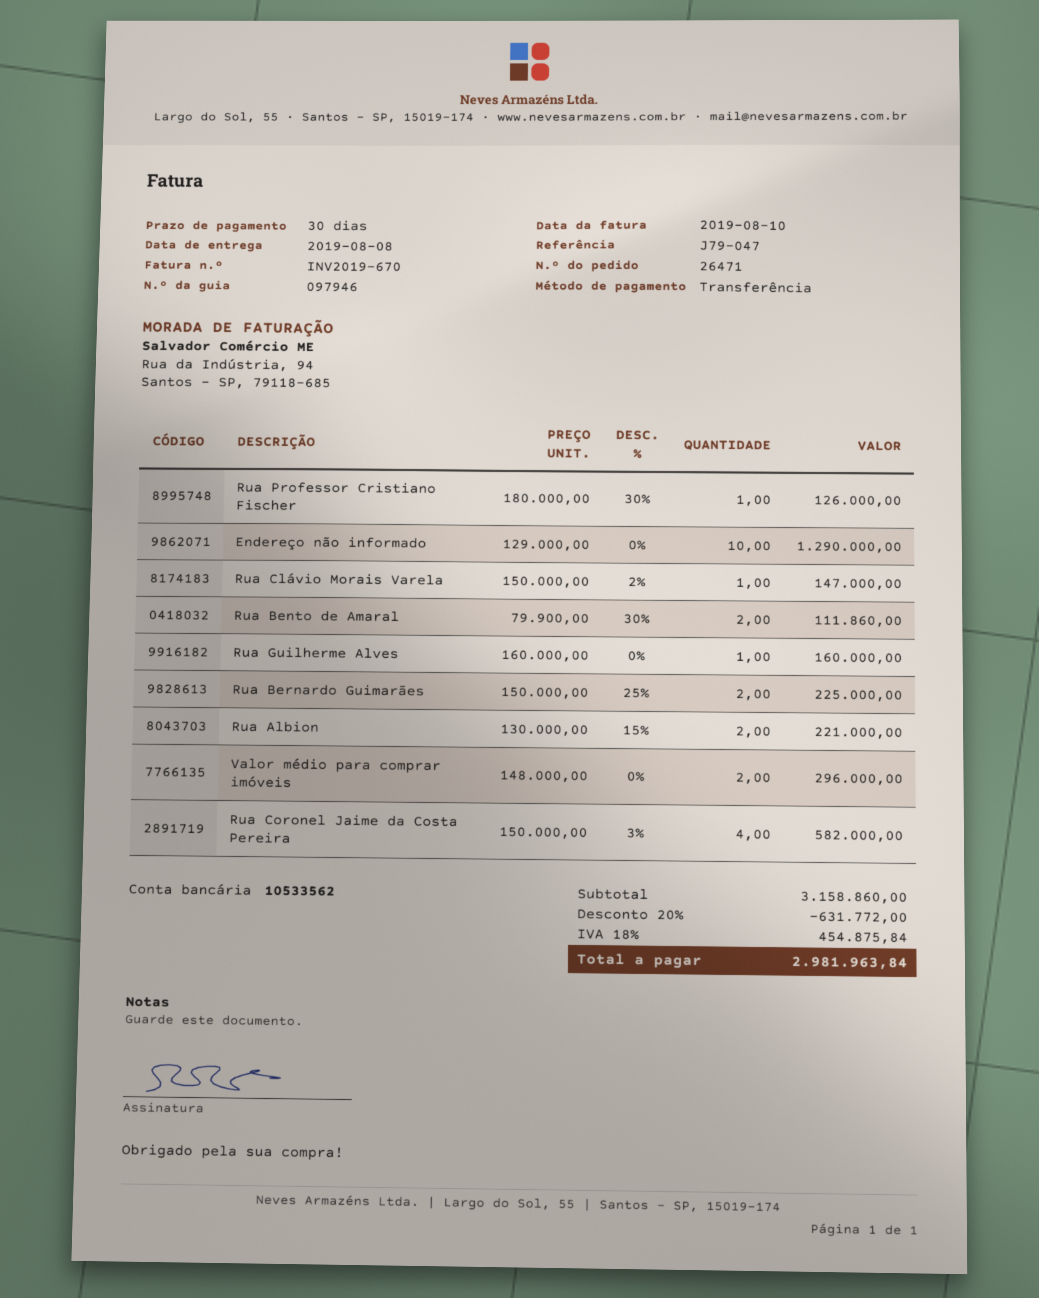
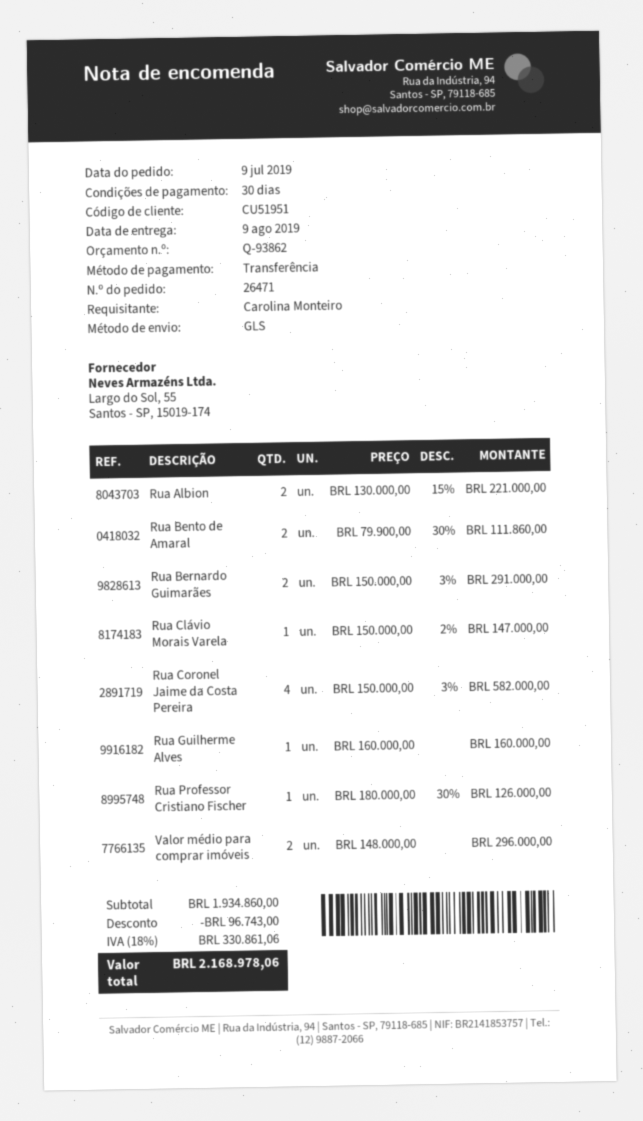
delivery date: 2019-08-08 -> 2019-08-09
Endereço não informado: 10 x 129000.00 = 1290000.00 -> none
Rua Bernardo Guimarães: 2 x 150000.00 - 25% = 225000.00 -> 2 x 150000.00 - 3% = 291000.00
subtotal: 3158860.00 -> 1934860.00
discount: 631772.00 -> 96743.00
tax: 18% = 454875.84 -> 18% = 330861.06
total: 2981963.84 -> 2168978.06

